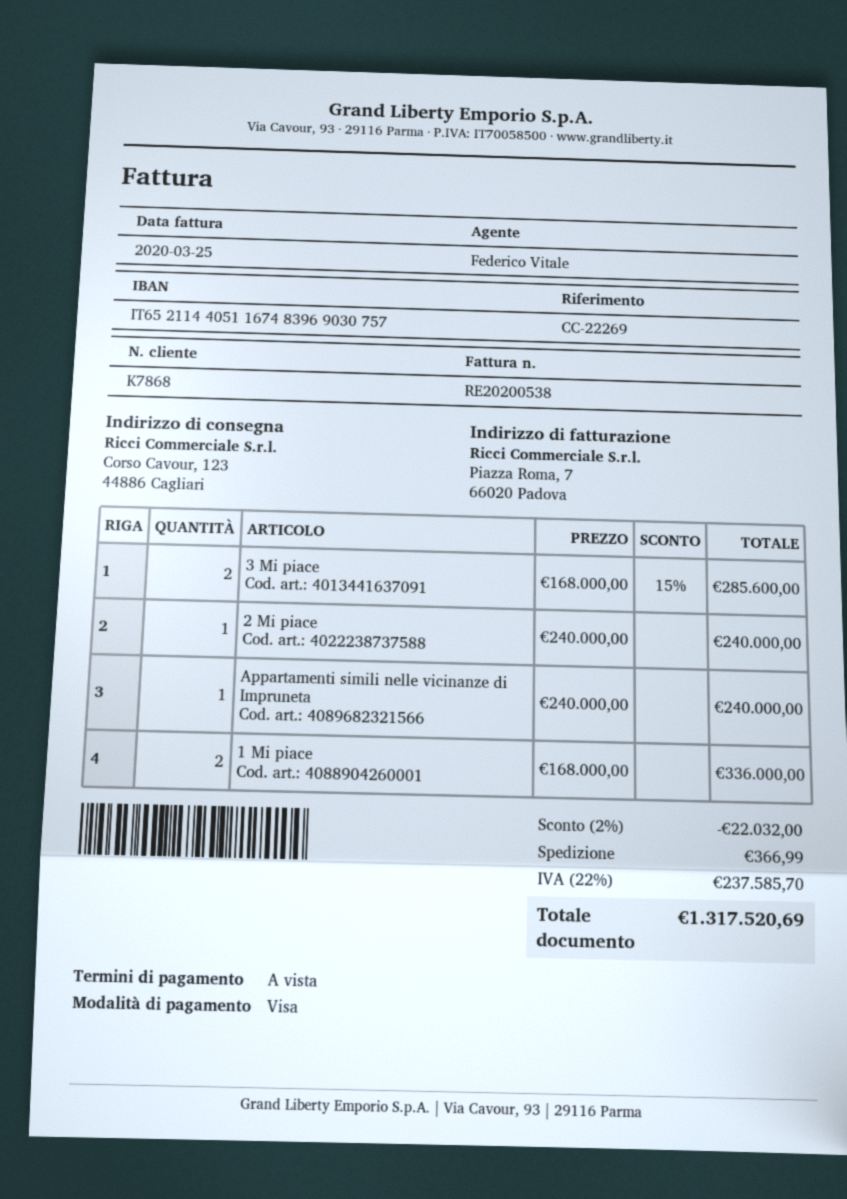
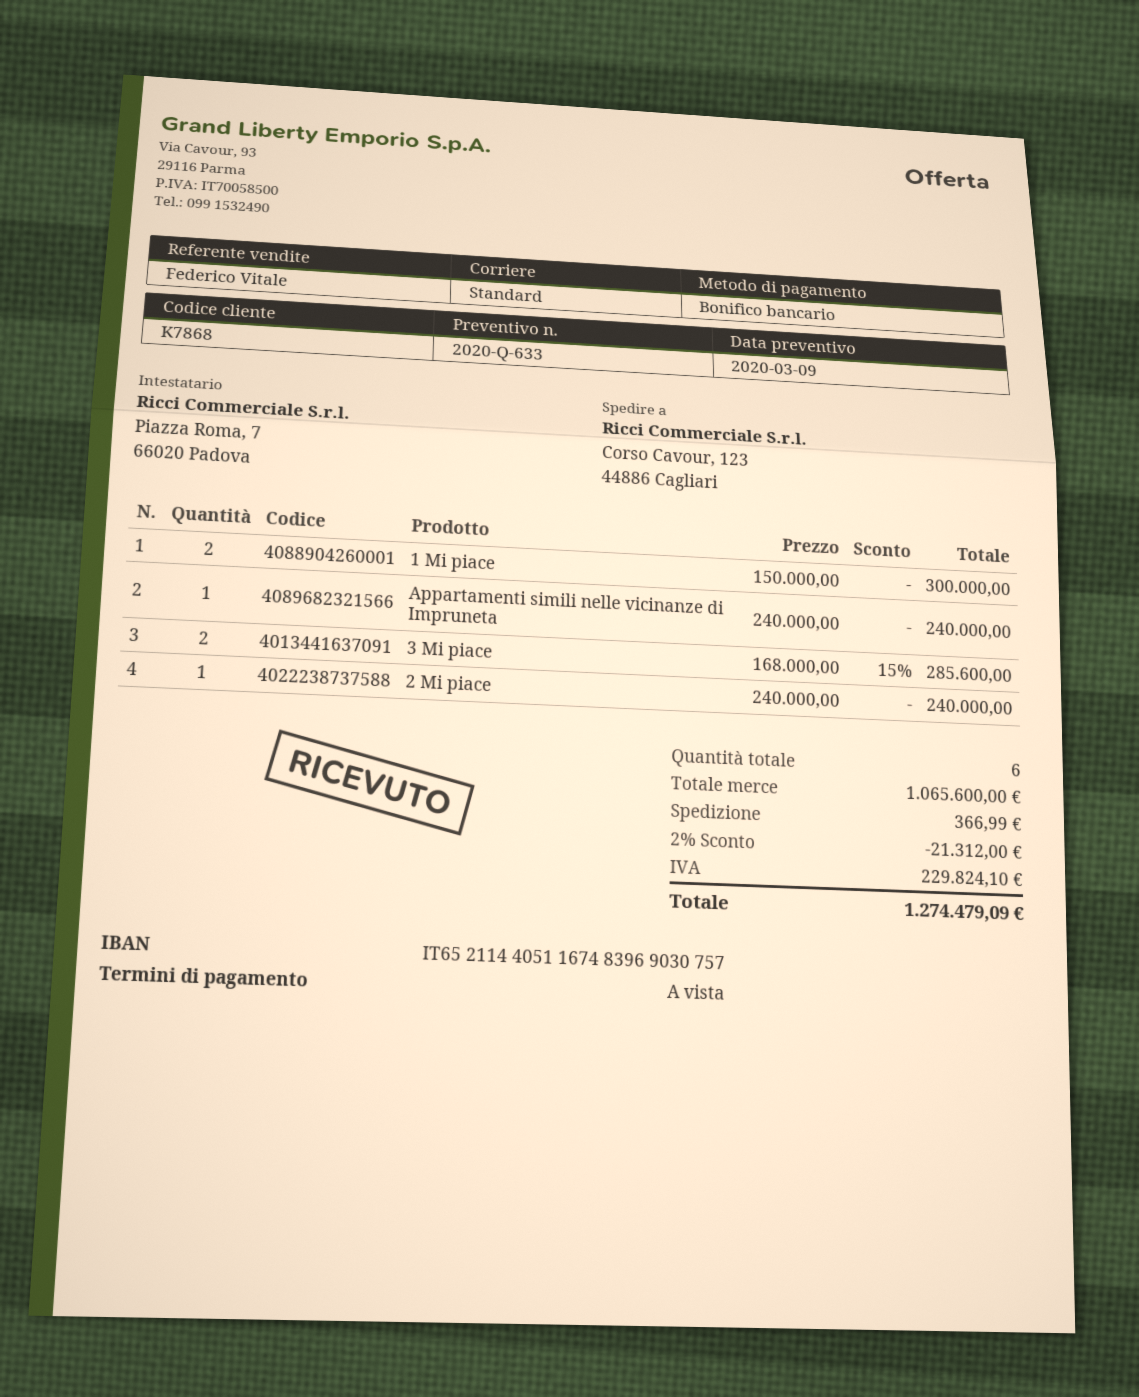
payment method: Visa -> bank transfer
1 Mi piace: 2 x 168000.00 = 336000.00 -> 2 x 150000.00 = 300000.00
discount: 2% = 22032.00 -> 2% = 21312.00
tax: 237585.70 -> 229824.10
total: 1317520.69 -> 1274479.09

